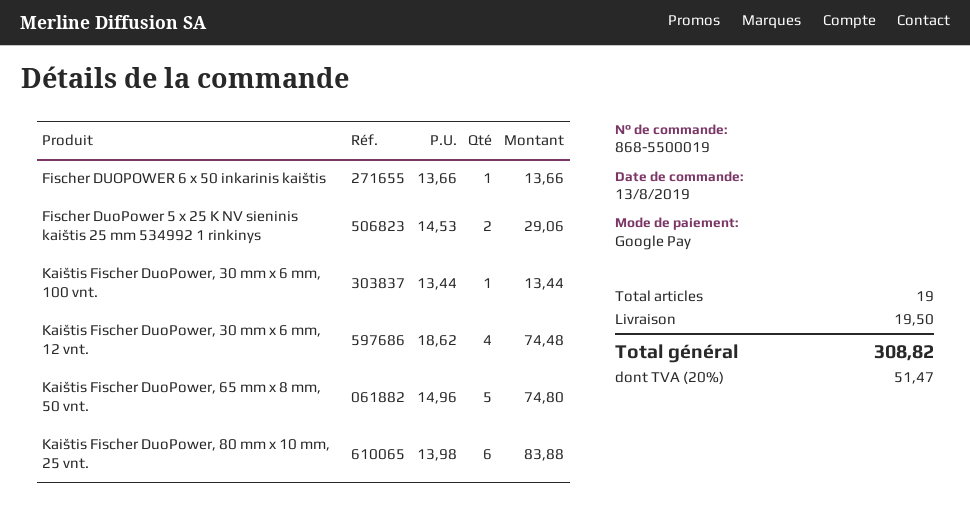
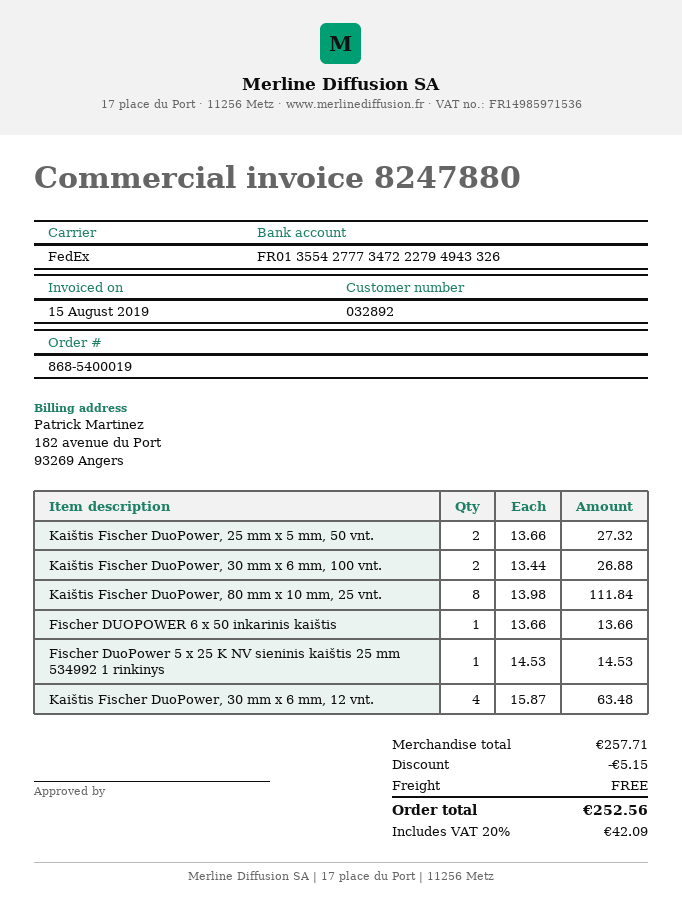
order number: 868-5500019 -> 868-5400019
Fischer DuoPower 5 x 25 K NV sieninis kaištis 25 mm 534992 1 rinkinys: 2 x 14.53 = 29.06 -> 1 x 14.53 = 14.53
Kaištis Fischer DuoPower, 30 mm x 6 mm, 100 vnt.: 1 x 13.44 = 13.44 -> 2 x 13.44 = 26.88
Kaištis Fischer DuoPower, 30 mm x 6 mm, 12 vnt.: 4 x 18.62 = 74.48 -> 4 x 15.87 = 63.48
Kaištis Fischer DuoPower, 65 mm x 8 mm, 50 vnt.: 5 x 14.96 = 74.80 -> none
Kaištis Fischer DuoPower, 80 mm x 10 mm, 25 vnt.: 6 x 13.98 = 83.88 -> 8 x 13.98 = 111.84
Kaištis Fischer DuoPower, 25 mm x 5 mm, 50 vnt.: none -> 2 x 13.66 = 27.32
discount: none -> 5.15
shipping: 19.50 -> 0.00
tax: 20% = 51.47 -> 20% = 42.09
total: 308.82 -> 252.56

